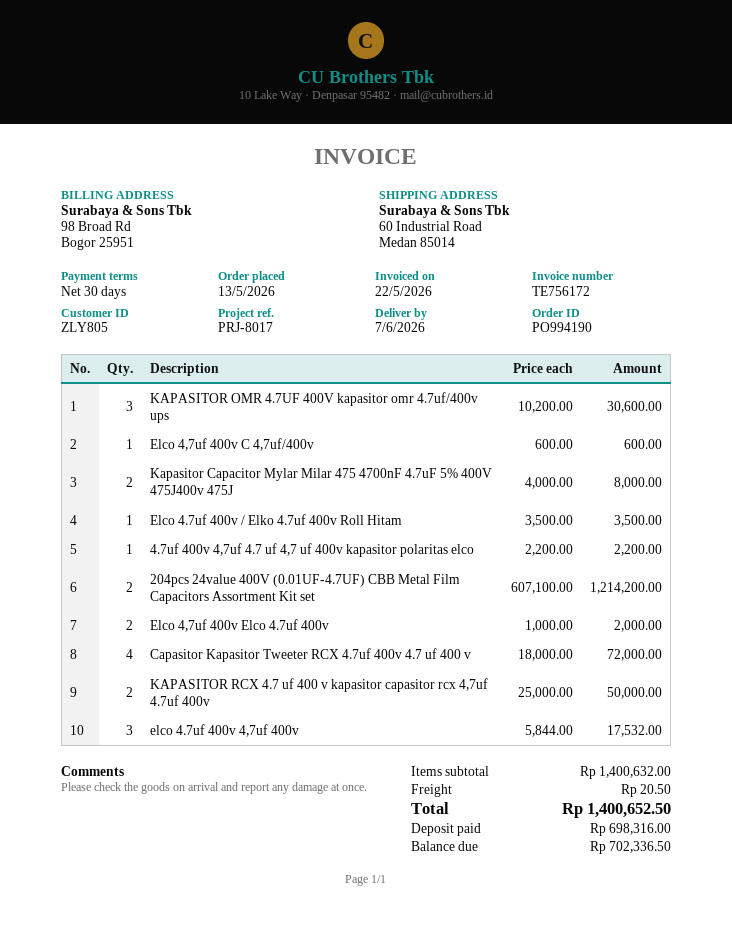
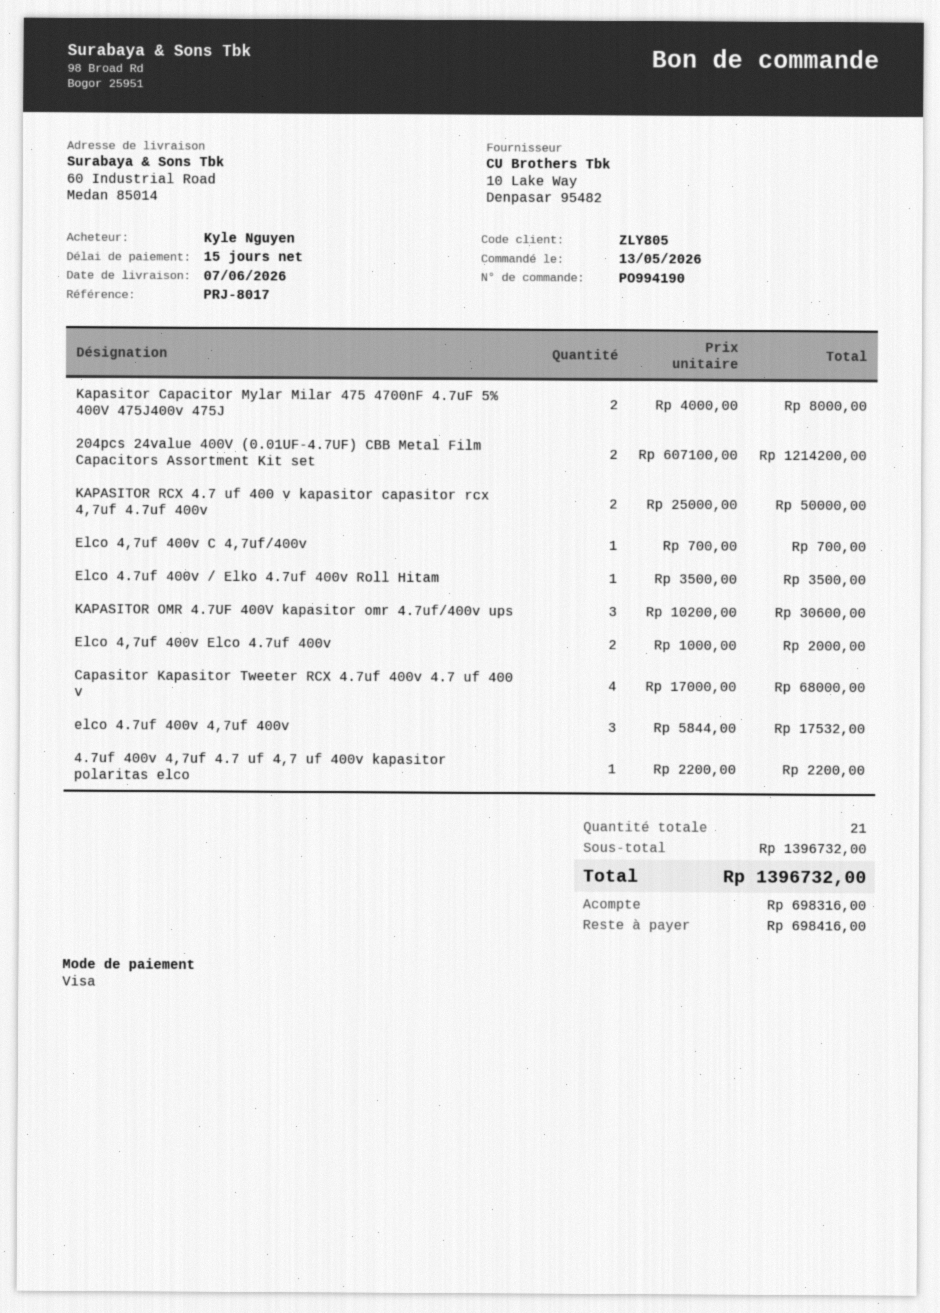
payment terms: 30 days -> 15 days
Elco 4,7uf 400v C 4,7uf/400v: 1 x 600.00 = 600.00 -> 1 x 700.00 = 700.00
Capasitor Kapasitor Tweeter RCX 4.7uf 400v 4.7 uf 400 v: 4 x 18000.00 = 72000.00 -> 4 x 17000.00 = 68000.00
subtotal: 1400632.00 -> 1396732.00
shipping: 20.50 -> none
total: 1400652.50 -> 1396732.00
balance: 702336.50 -> 698416.00

